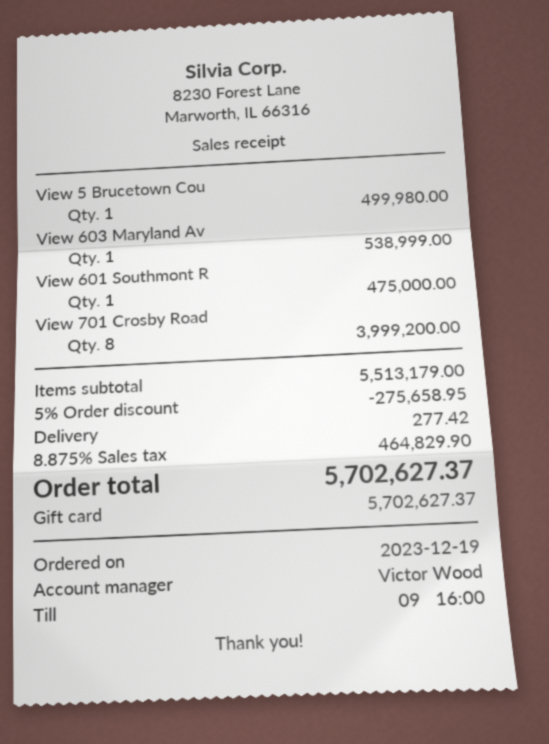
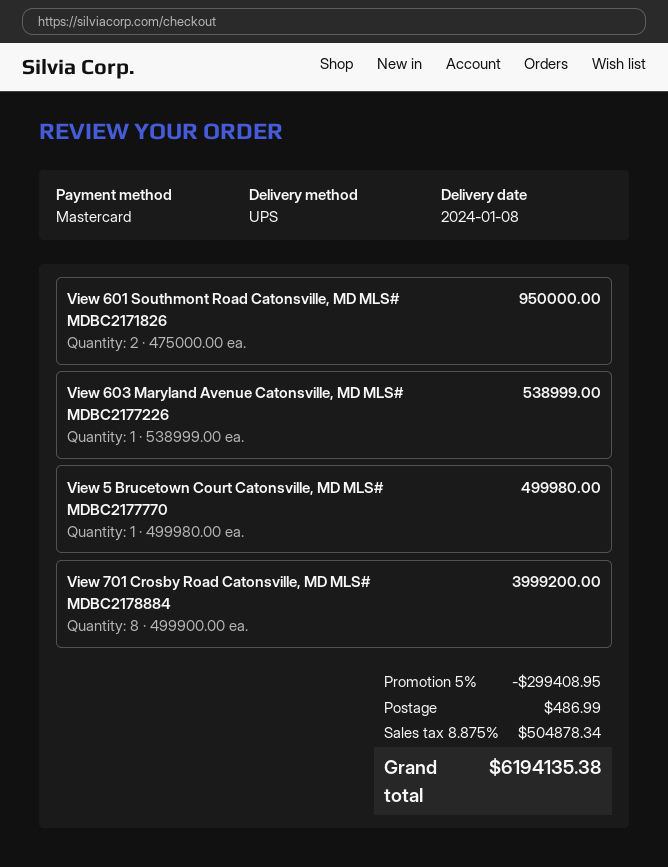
payment method: gift card -> Mastercard
View 601 Southmont R: 1 for 475000.00 -> 2 for 950000.00
discount: 5% = 275658.95 -> 5% = 299408.95
shipping: 277.42 -> 486.99
tax: 8.875% = 464829.90 -> 8.875% = 504878.34
total: 5702627.37 -> 6194135.38

